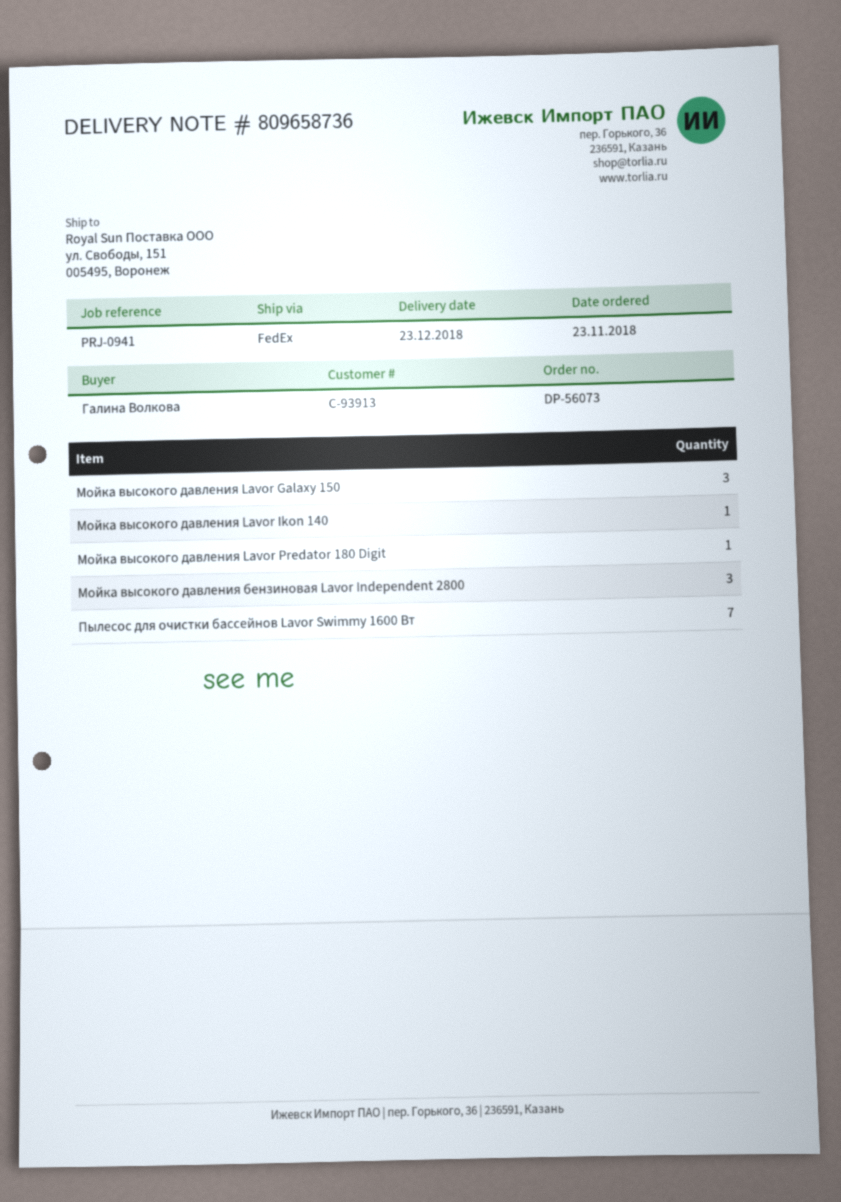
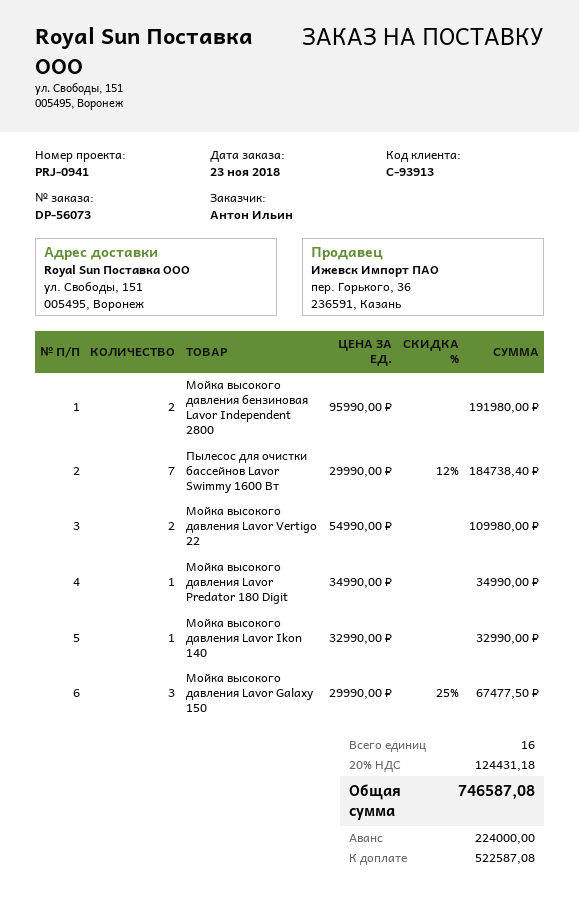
ordered by: Галина Волкова -> Антон Ильин
Мойка высокого давления бензиновая Lavor Independent 2800: 3 -> 2
Мойка высокого давления Lavor Vertigo 22: none -> 2

